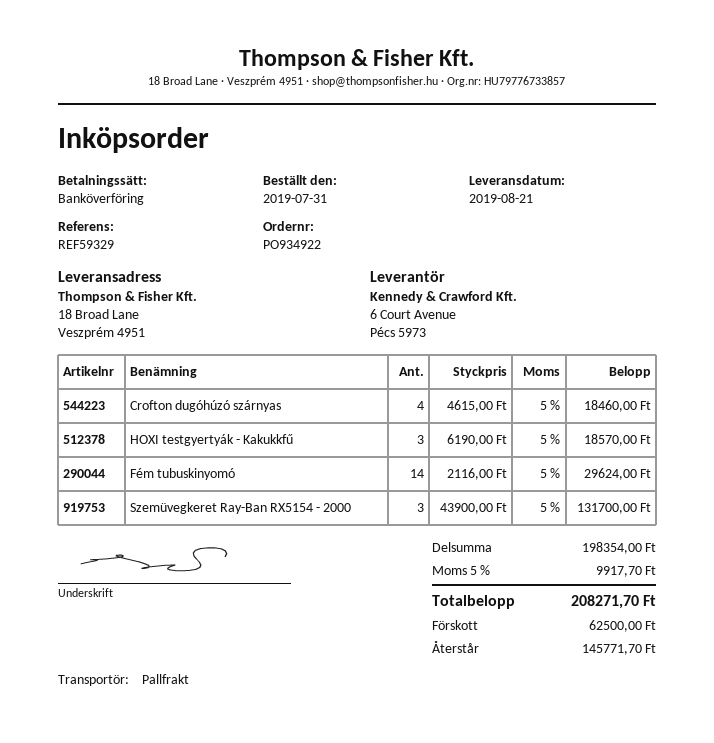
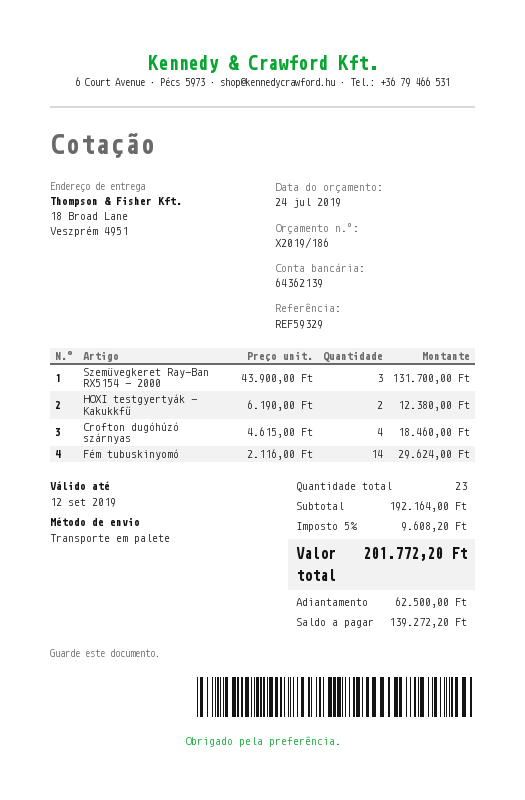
HOXI testgyertyák - Kakukkfű: 3 x 6190.00 = 18570.00 -> 2 x 6190.00 = 12380.00
subtotal: 198354.00 -> 192164.00
tax: 5% = 9917.70 -> 5% = 9608.20
total: 208271.70 -> 201772.20
balance: 145771.70 -> 139272.20

